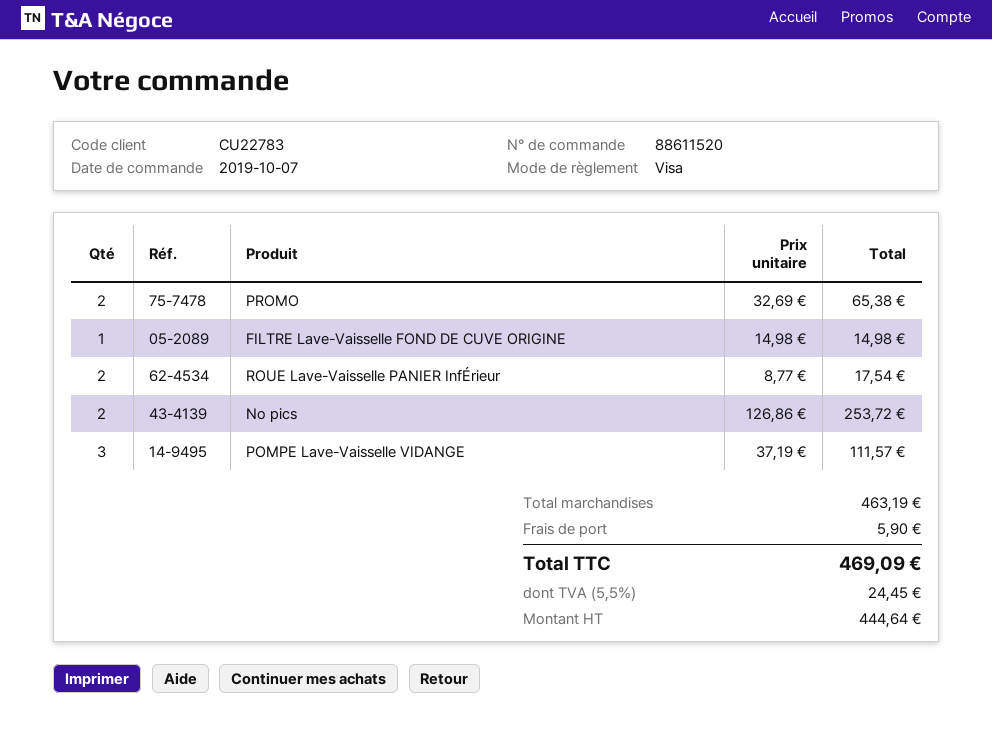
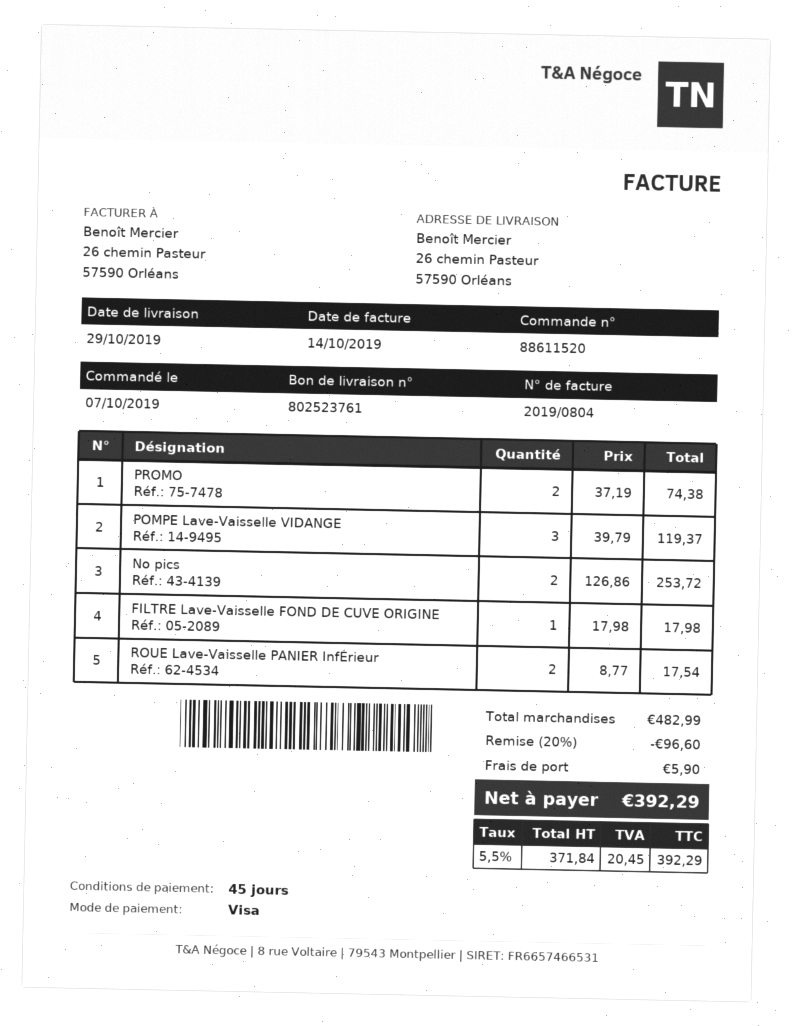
PROMO: 2 x 32.69 = 65.38 -> 2 x 37.19 = 74.38
FILTRE Lave-Vaisselle FOND DE CUVE ORIGINE: 1 x 14.98 = 14.98 -> 1 x 17.98 = 17.98
POMPE Lave-Vaisselle VIDANGE: 3 x 37.19 = 111.57 -> 3 x 39.79 = 119.37
subtotal: 463.19 -> 482.99
discount: none -> 20% = 96.60
net: 444.64 -> 371.84
tax: 5.5% = 24.45 -> 5.5% = 20.45
total: 469.09 -> 392.29

